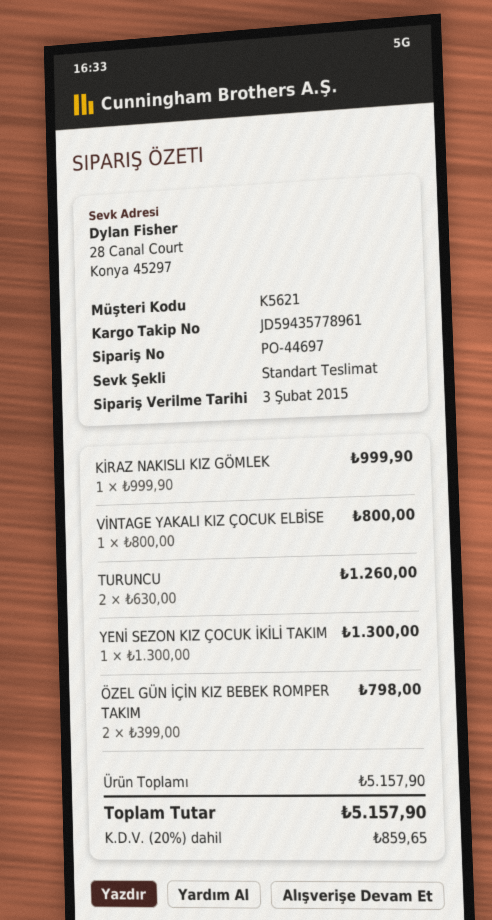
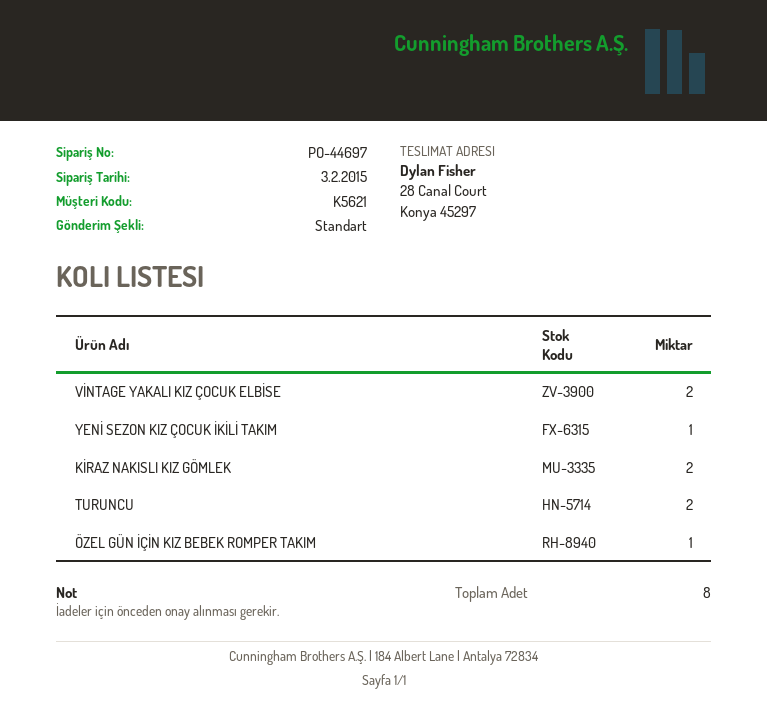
KİRAZ NAKISLI KIZ GÖMLEK: 1 -> 2
VİNTAGE YAKALI KIZ ÇOCUK ELBİSE: 1 -> 2
ÖZEL GÜN İÇİN KIZ BEBEK ROMPER TAKIM: 2 -> 1

